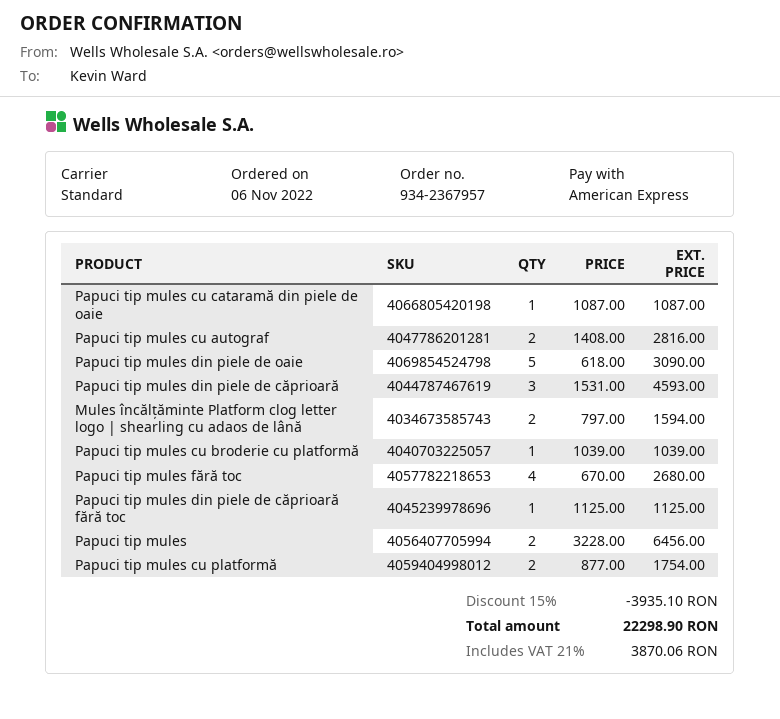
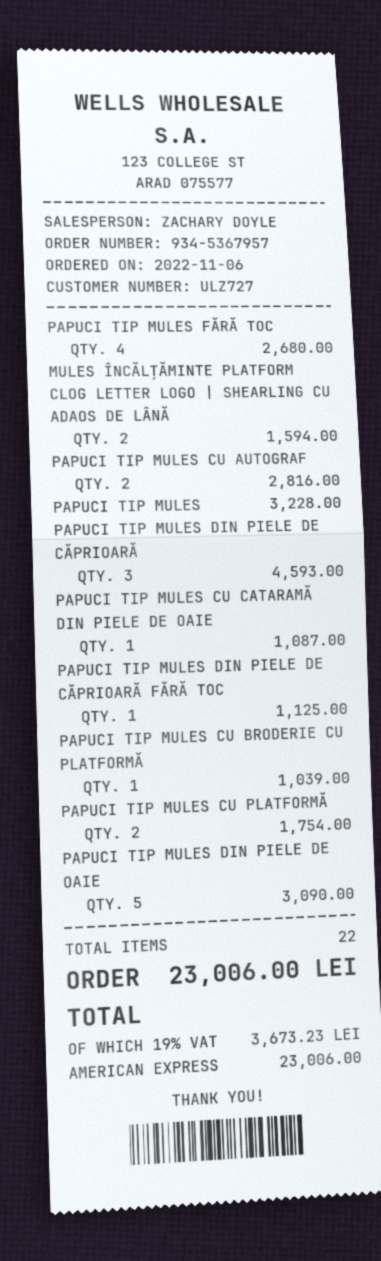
order number: 934-2367957 -> 934-5367957
Papuci tip mules: 2 for 6456.00 -> 1 for 3228.00
discount: 15% = 3935.10 -> none
tax: 21% = 3870.06 -> 19% = 3673.23
total: 22298.90 -> 23006.00

